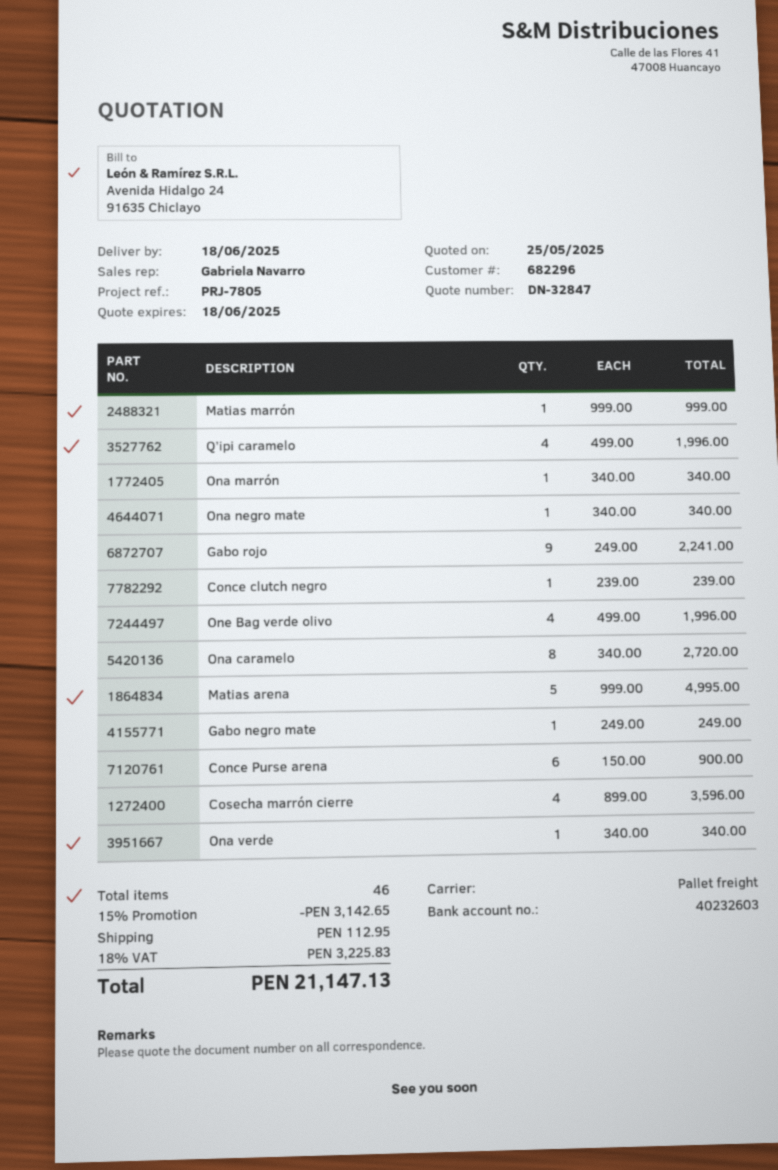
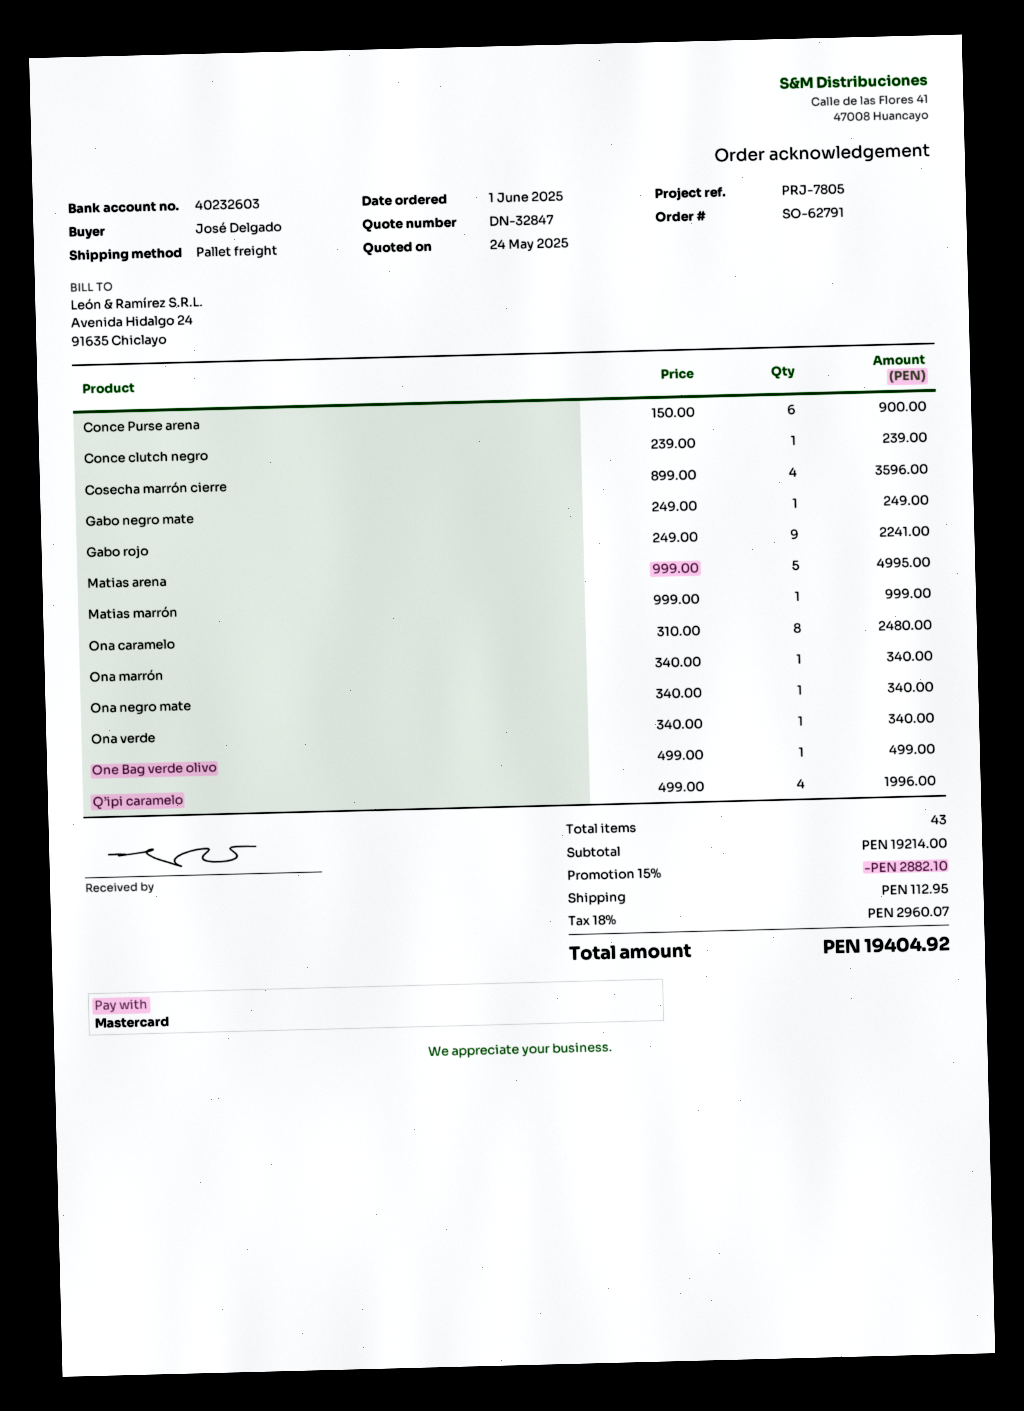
quote date: 2025-05-25 -> 2025-05-24
One Bag verde olivo: 4 x 499.00 = 1996.00 -> 1 x 499.00 = 499.00
Ona caramelo: 8 x 340.00 = 2720.00 -> 8 x 310.00 = 2480.00
total quantity: 46 -> 43
discount: 15% = 3142.65 -> 15% = 2882.10
tax: 18% = 3225.83 -> 18% = 2960.07
total: 21147.13 -> 19404.92

